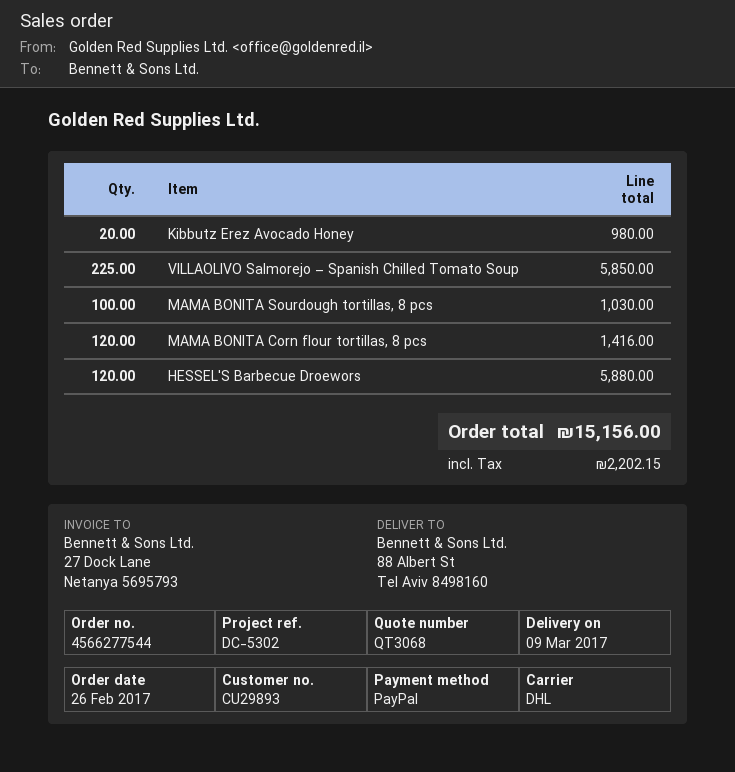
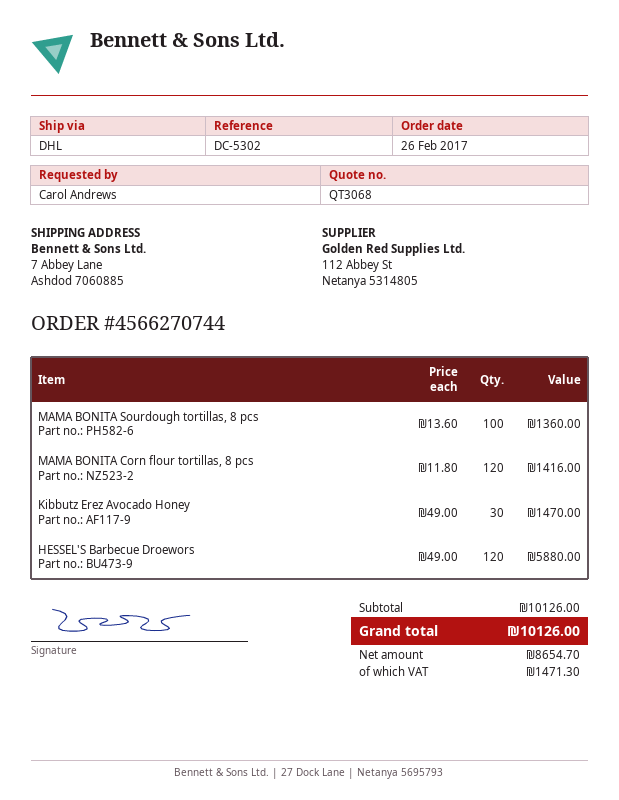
order number: 4566277544 -> 4566270744
ship to: 88 Albert St, Tel Aviv 8498160 -> 7 Abbey Lane, Ashdod 7060885
Kibbutz Erez Avocado Honey: 20 for 980.00 -> 30 for 1470.00
VILLAOLIVO Salmorejo – Spanish Chilled Tomato Soup: 225 for 5850.00 -> none
MAMA BONITA Sourdough tortillas, 8 pcs: 100 for 1030.00 -> 100 for 1360.00
tax: 2202.15 -> 1471.30
total: 15156.00 -> 10126.00

